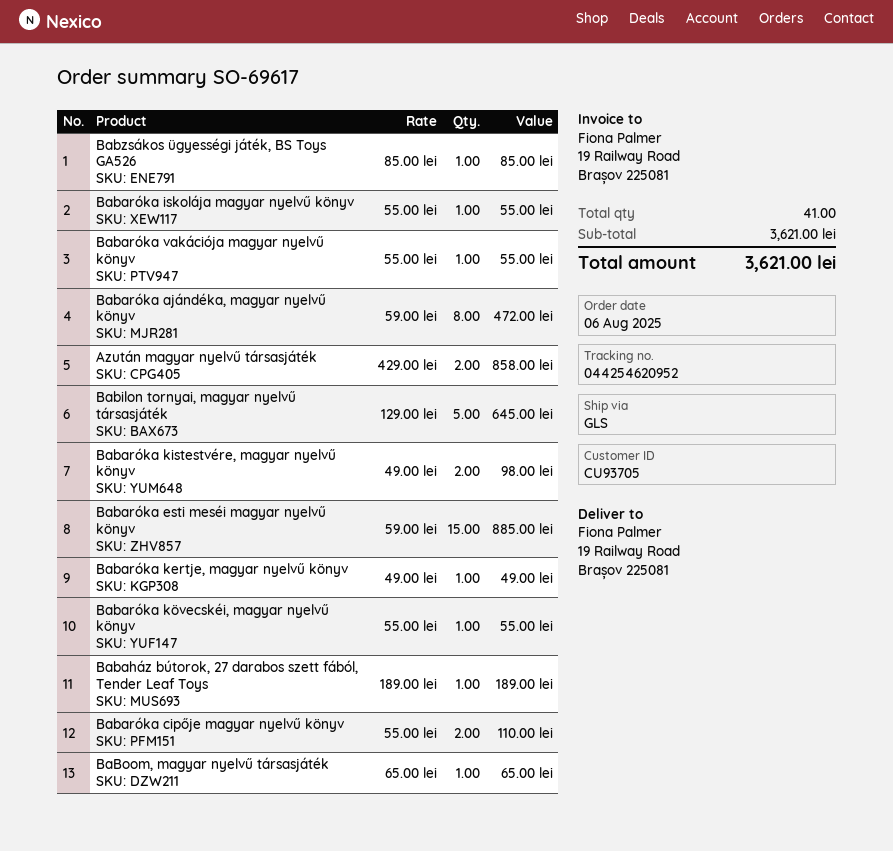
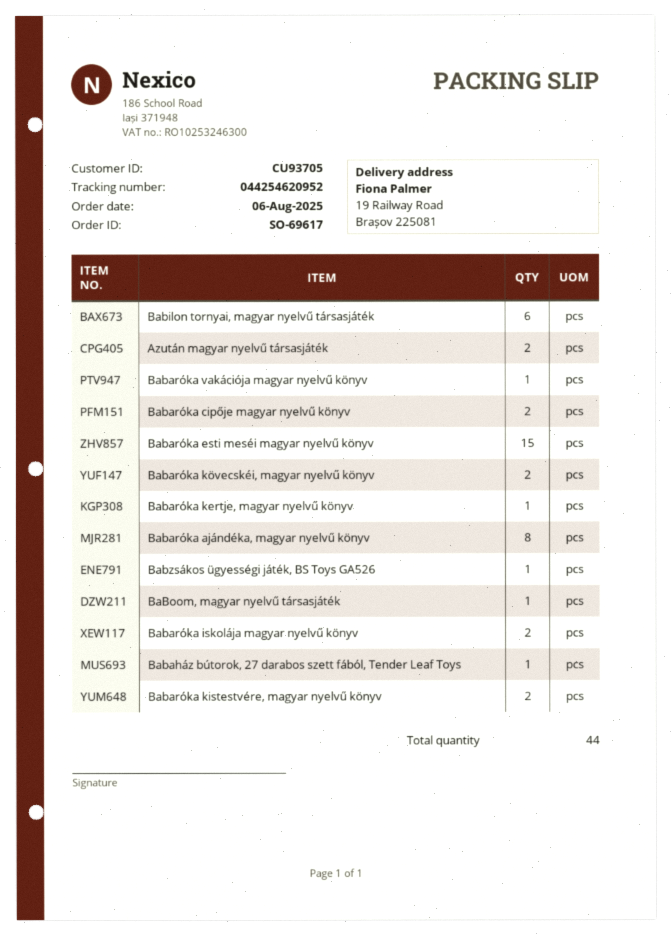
Babaróka iskolája magyar nyelvű könyv: 1 -> 2
Babilon tornyai, magyar nyelvű társasjáték: 5 -> 6
Babaróka kövecskéi, magyar nyelvű könyv: 1 -> 2
total quantity: 41 -> 44

